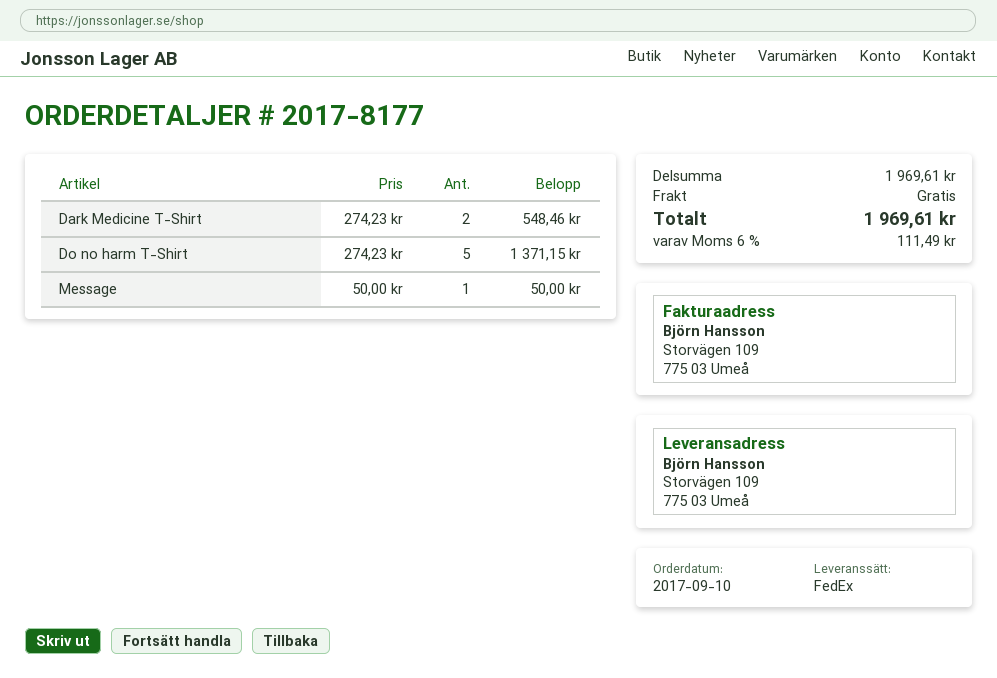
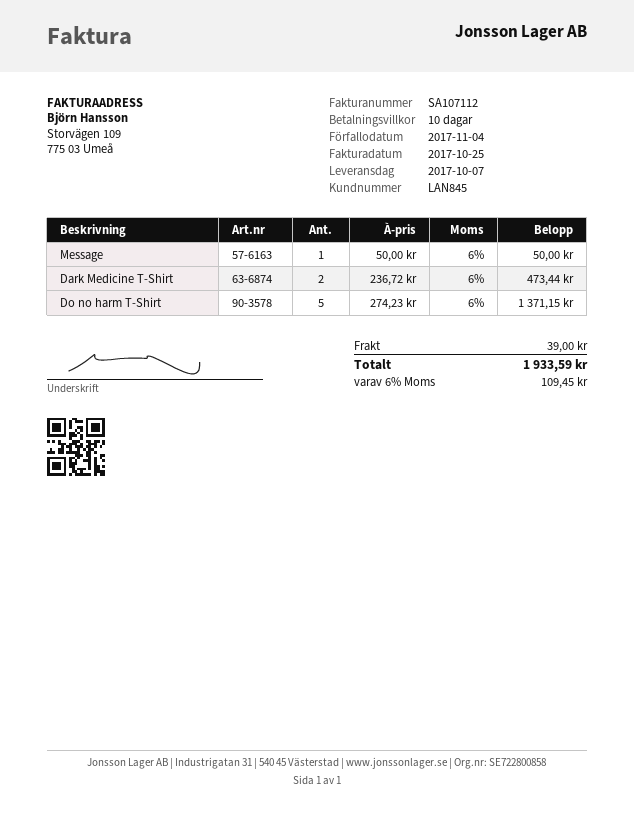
Dark Medicine T-Shirt: 2 x 274.23 = 548.46 -> 2 x 236.72 = 473.44
shipping: 0.00 -> 39.00
tax: 6% = 111.49 -> 6% = 109.45
total: 1969.61 -> 1933.59

